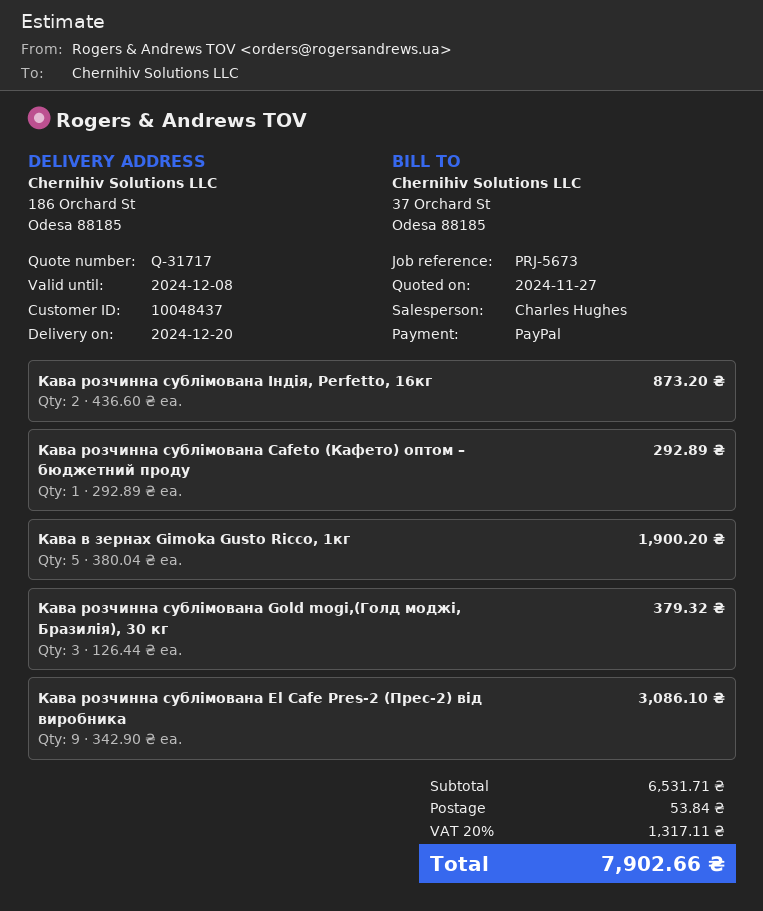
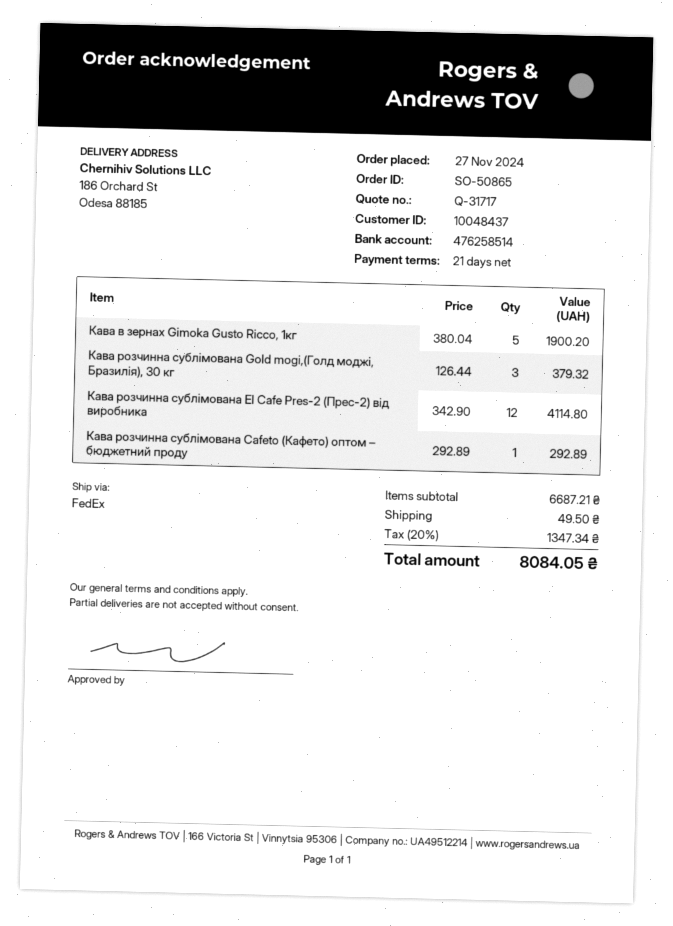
Кава розчинна сублімована Індія, Perfetto, 16кг: 2 x 436.60 = 873.20 -> none
Кава розчинна сублімована El Cafe Pres-2 (Прес-2) від виробника: 9 x 342.90 = 3086.10 -> 12 x 342.90 = 4114.80
subtotal: 6531.71 -> 6687.21
shipping: 53.84 -> 49.50
tax: 20% = 1317.11 -> 20% = 1347.34
total: 7902.66 -> 8084.05

